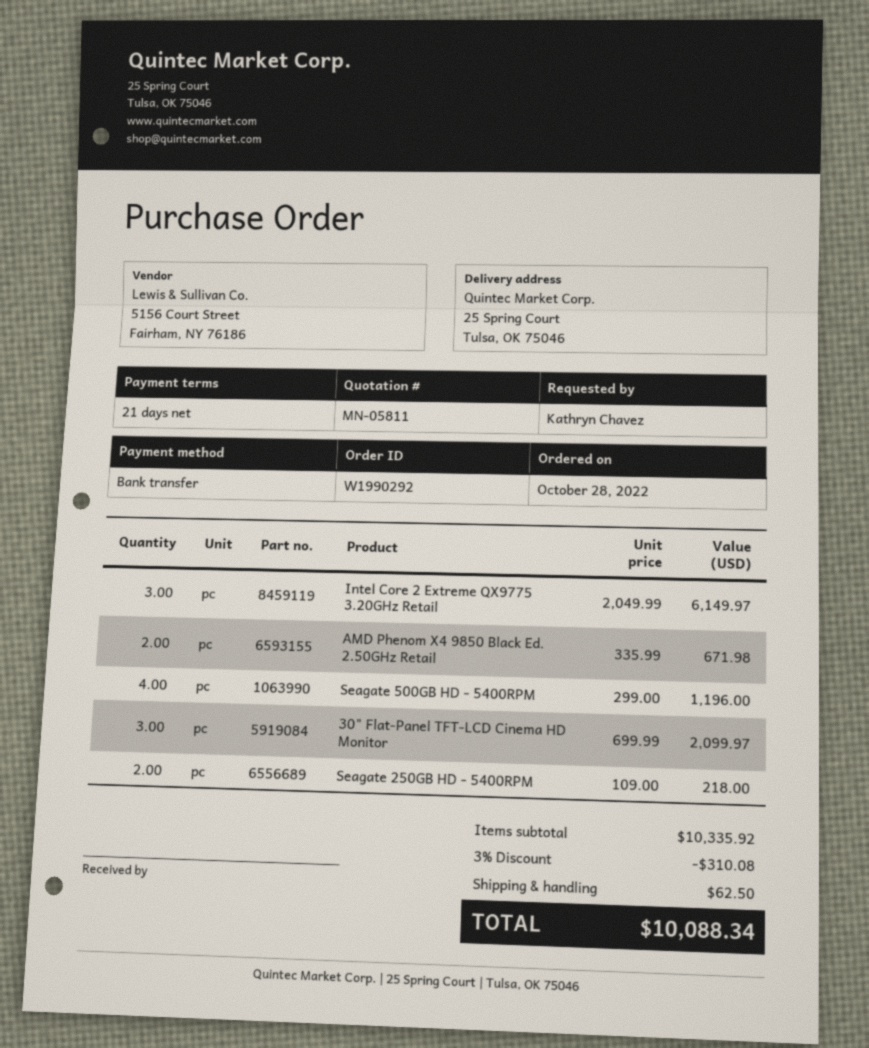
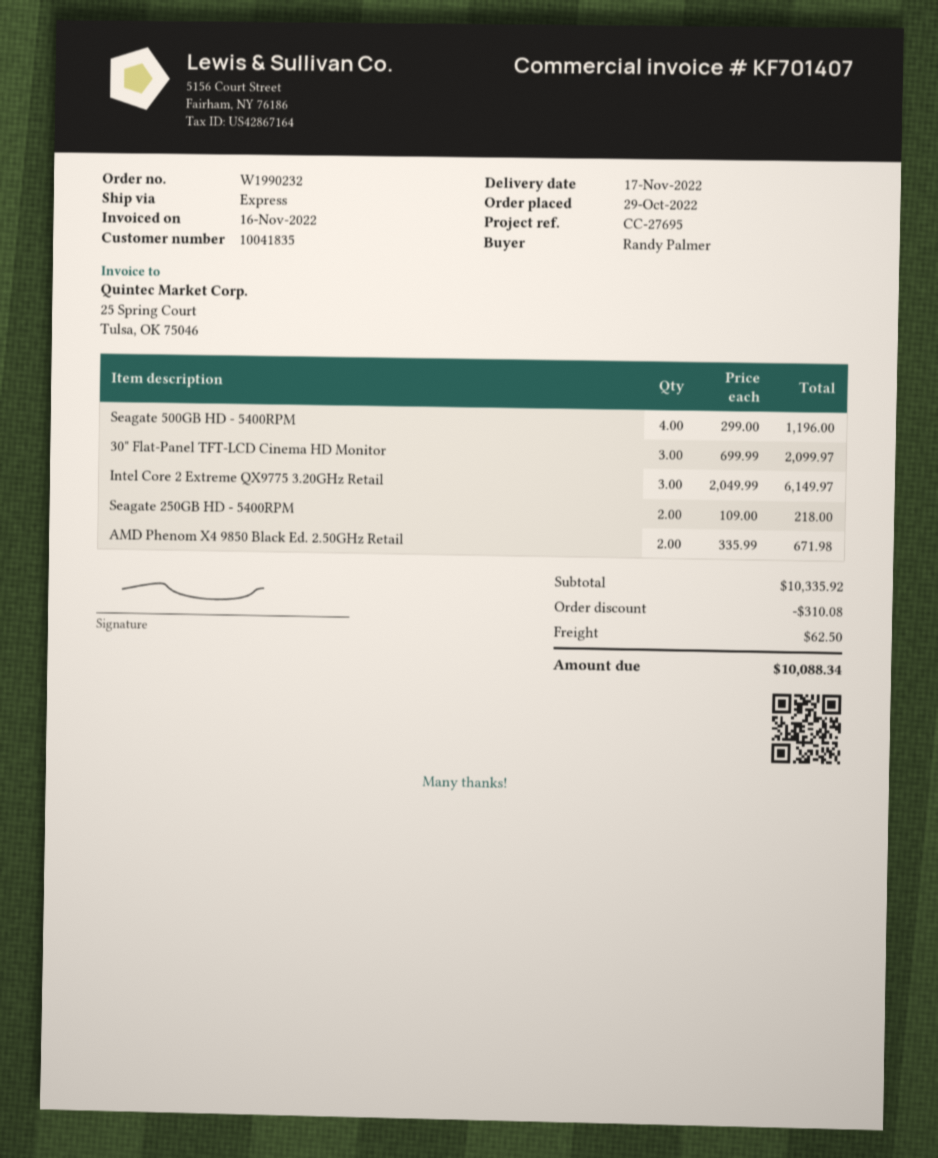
order number: W1990292 -> W1990232
order date: 2022-10-28 -> 2022-10-29
ordered by: Kathryn Chavez -> Randy Palmer

